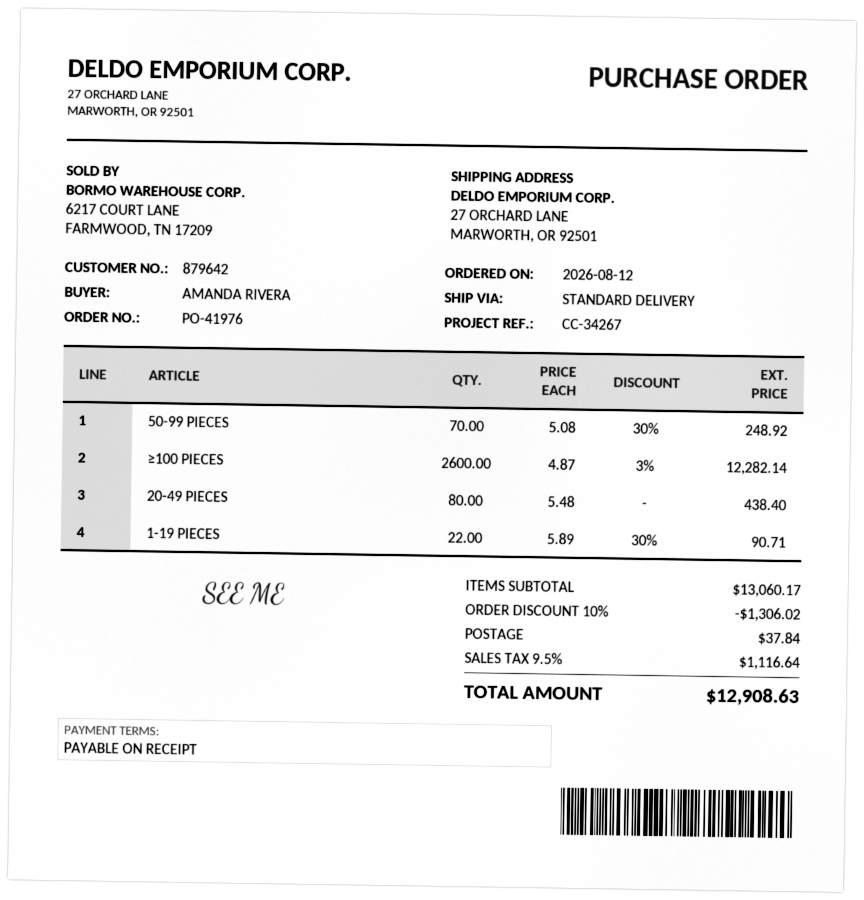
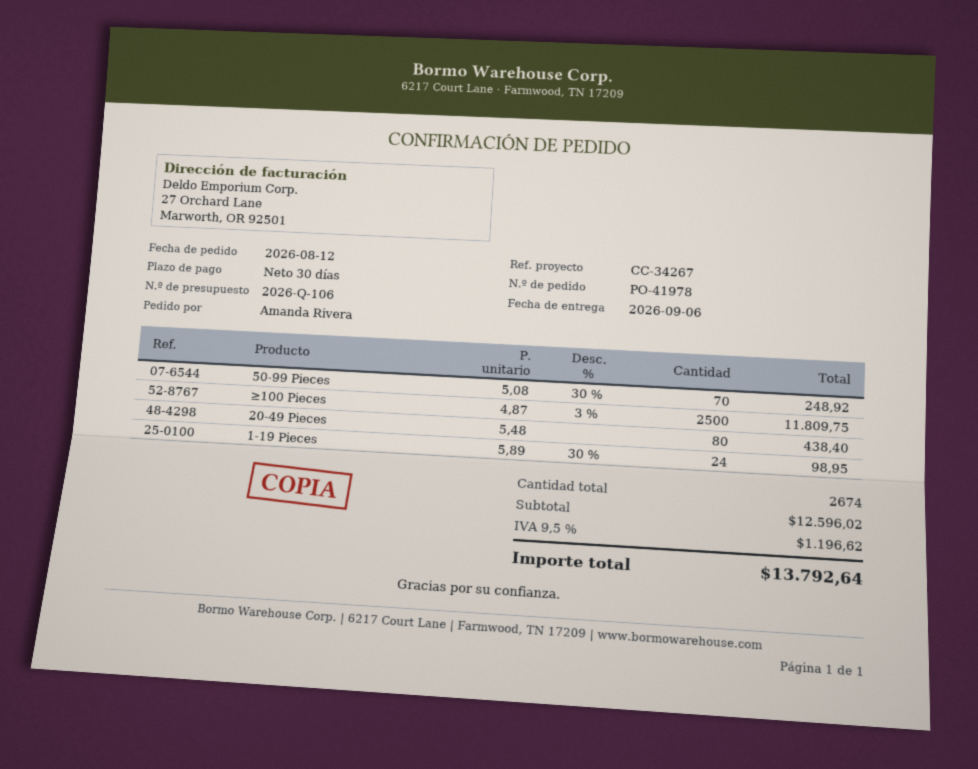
order number: PO-41976 -> PO-41978
payment terms: on receipt -> 30 days
≥100 PIECES: 2600 x 4.87 - 3% = 12282.14 -> 2500 x 4.87 - 3% = 11809.75
1-19 PIECES: 22 x 5.89 - 30% = 90.71 -> 24 x 5.89 - 30% = 98.95
subtotal: 13060.17 -> 12596.02
discount: 10% = 1306.02 -> none
shipping: 37.84 -> none
tax: 9.5% = 1116.64 -> 9.5% = 1196.62
total: 12908.63 -> 13792.64

